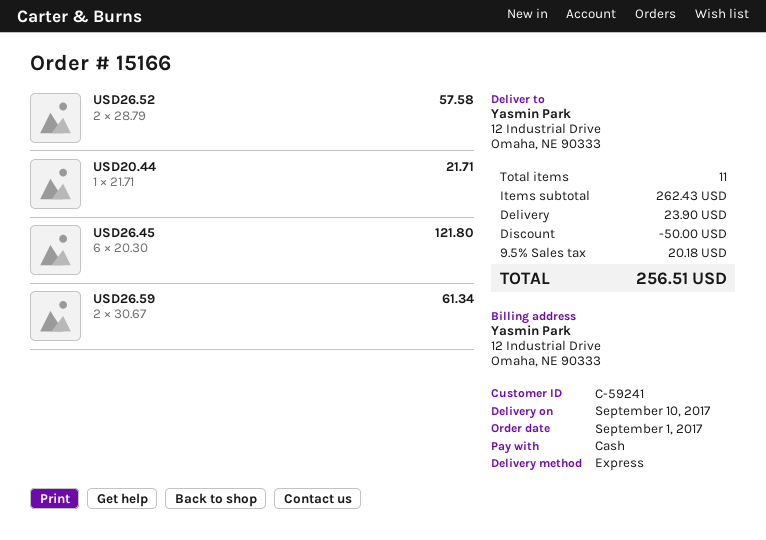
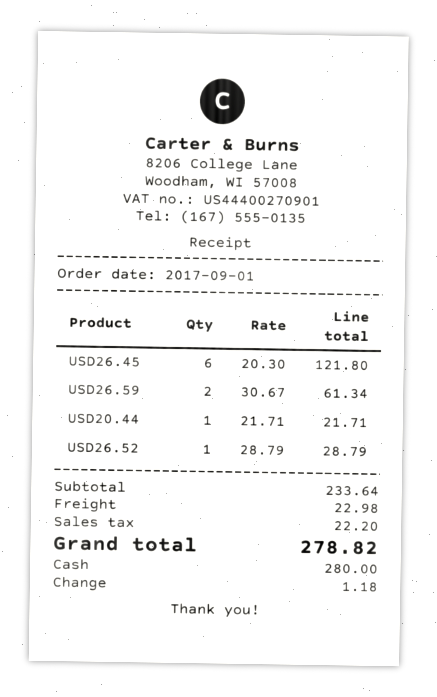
USD26.52: 2 x 28.79 = 57.58 -> 1 x 28.79 = 28.79
subtotal: 262.43 -> 233.64
discount: 50.00 -> none
shipping: 23.90 -> 22.98
tax: 20.18 -> 22.20
total: 256.51 -> 278.82

